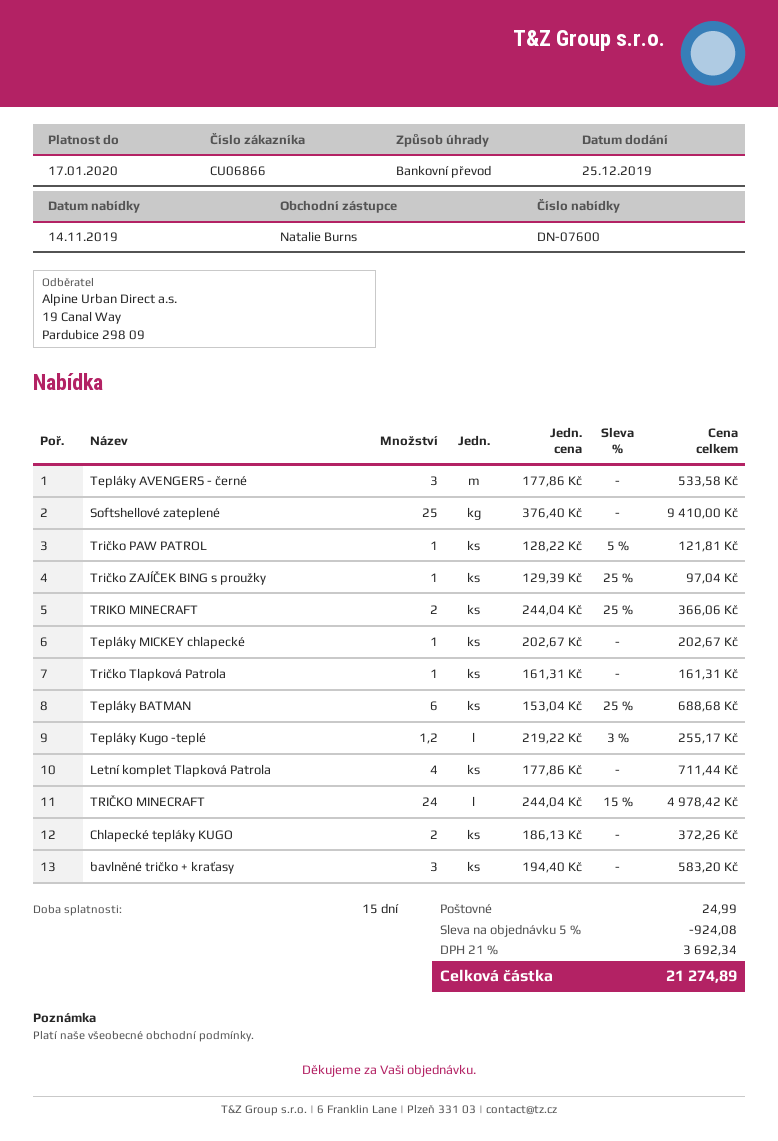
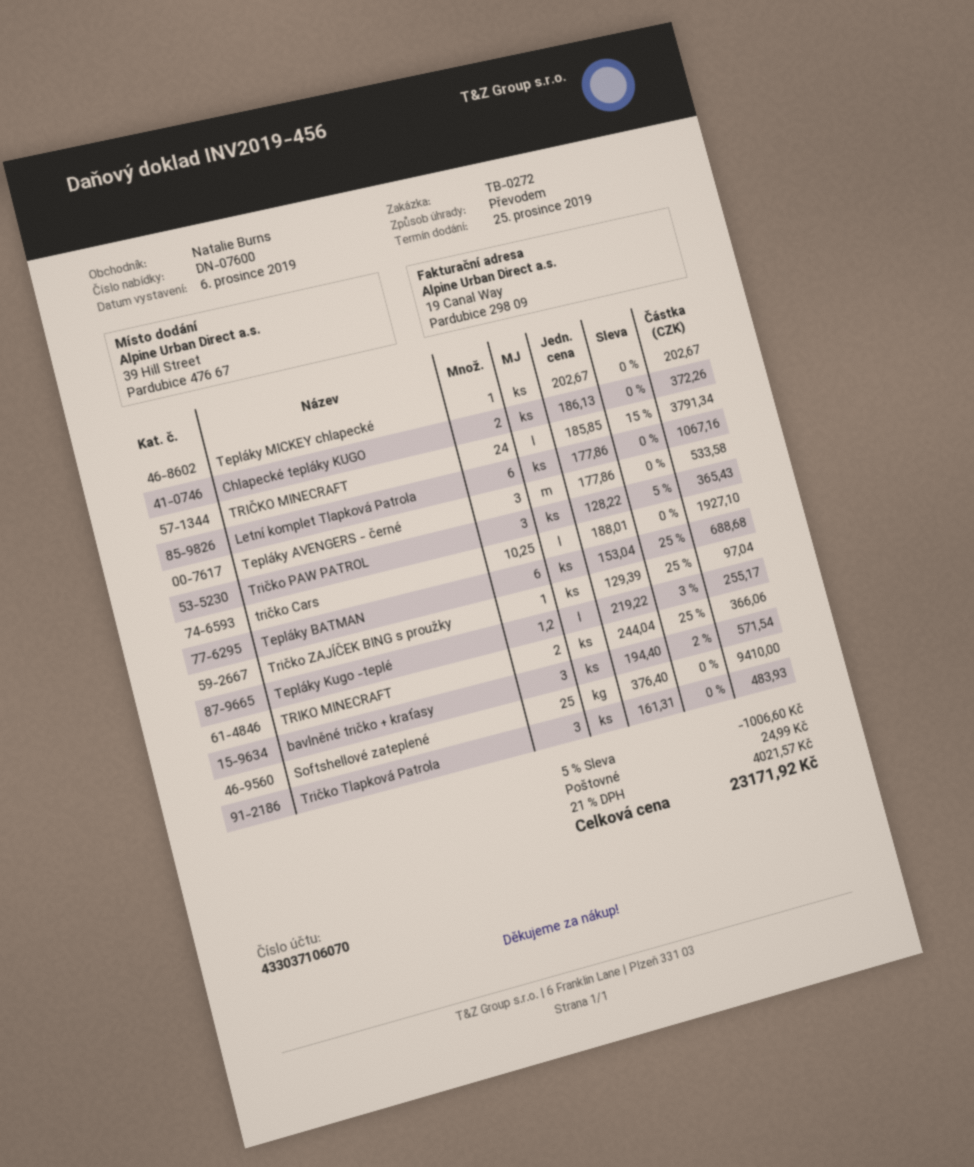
Tričko PAW PATROL: 1 x 128.22 - 5% = 121.81 -> 3 x 128.22 - 5% = 365.43
Tričko Tlapková Patrola: 1 x 161.31 = 161.31 -> 3 x 161.31 = 483.93
Letní komplet Tlapková Patrola: 4 x 177.86 = 711.44 -> 6 x 177.86 = 1067.16
TRIČKO MINECRAFT: 24 x 244.04 - 15% = 4978.42 -> 24 x 185.85 - 15% = 3791.34
bavlněné tričko + kraťasy: 3 x 194.40 = 583.20 -> 3 x 194.40 - 2% = 571.54
tričko Cars: none -> 10.25 x 188.01 = 1927.10
discount: 5% = 924.08 -> 5% = 1006.60
tax: 21% = 3692.34 -> 21% = 4021.57
total: 21274.89 -> 23171.92

